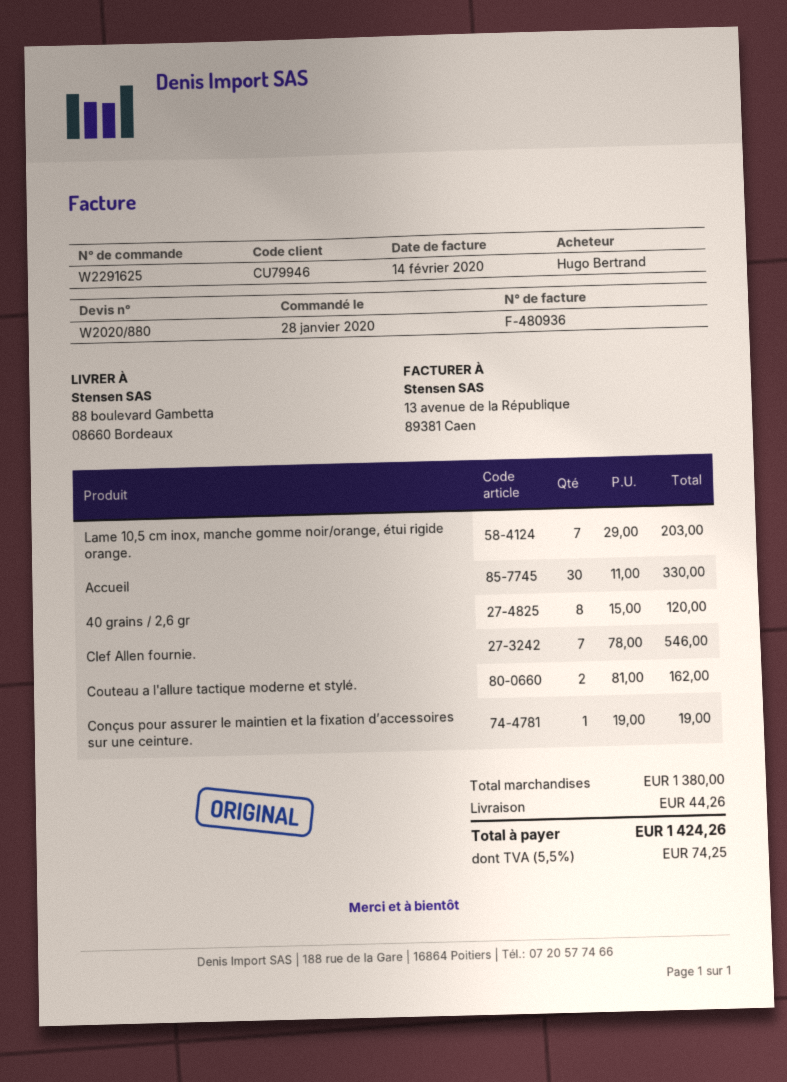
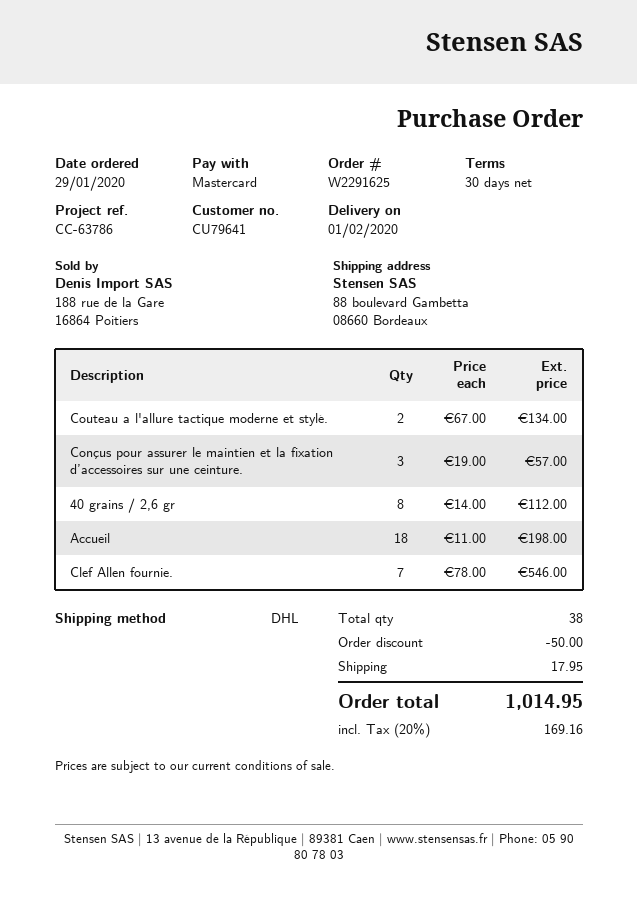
order date: 2020-01-28 -> 2020-01-29
customer number: CU79946 -> CU79641
Lame 10,5 cm inox, manche gomme noir/orange, étui rigide orange.: 7 x 29.00 = 203.00 -> none
Accueil: 30 x 11.00 = 330.00 -> 18 x 11.00 = 198.00
40 grains / 2,6 gr: 8 x 15.00 = 120.00 -> 8 x 14.00 = 112.00
Couteau a l'allure tactique moderne et stylé.: 2 x 81.00 = 162.00 -> 2 x 67.00 = 134.00
Conçus pour assurer le maintien et la fixation d’accessoires sur une ceinture.: 1 x 19.00 = 19.00 -> 3 x 19.00 = 57.00
discount: none -> 50.00
shipping: 44.26 -> 17.95
tax: 5.5% = 74.25 -> 20% = 169.16
total: 1424.26 -> 1014.95

